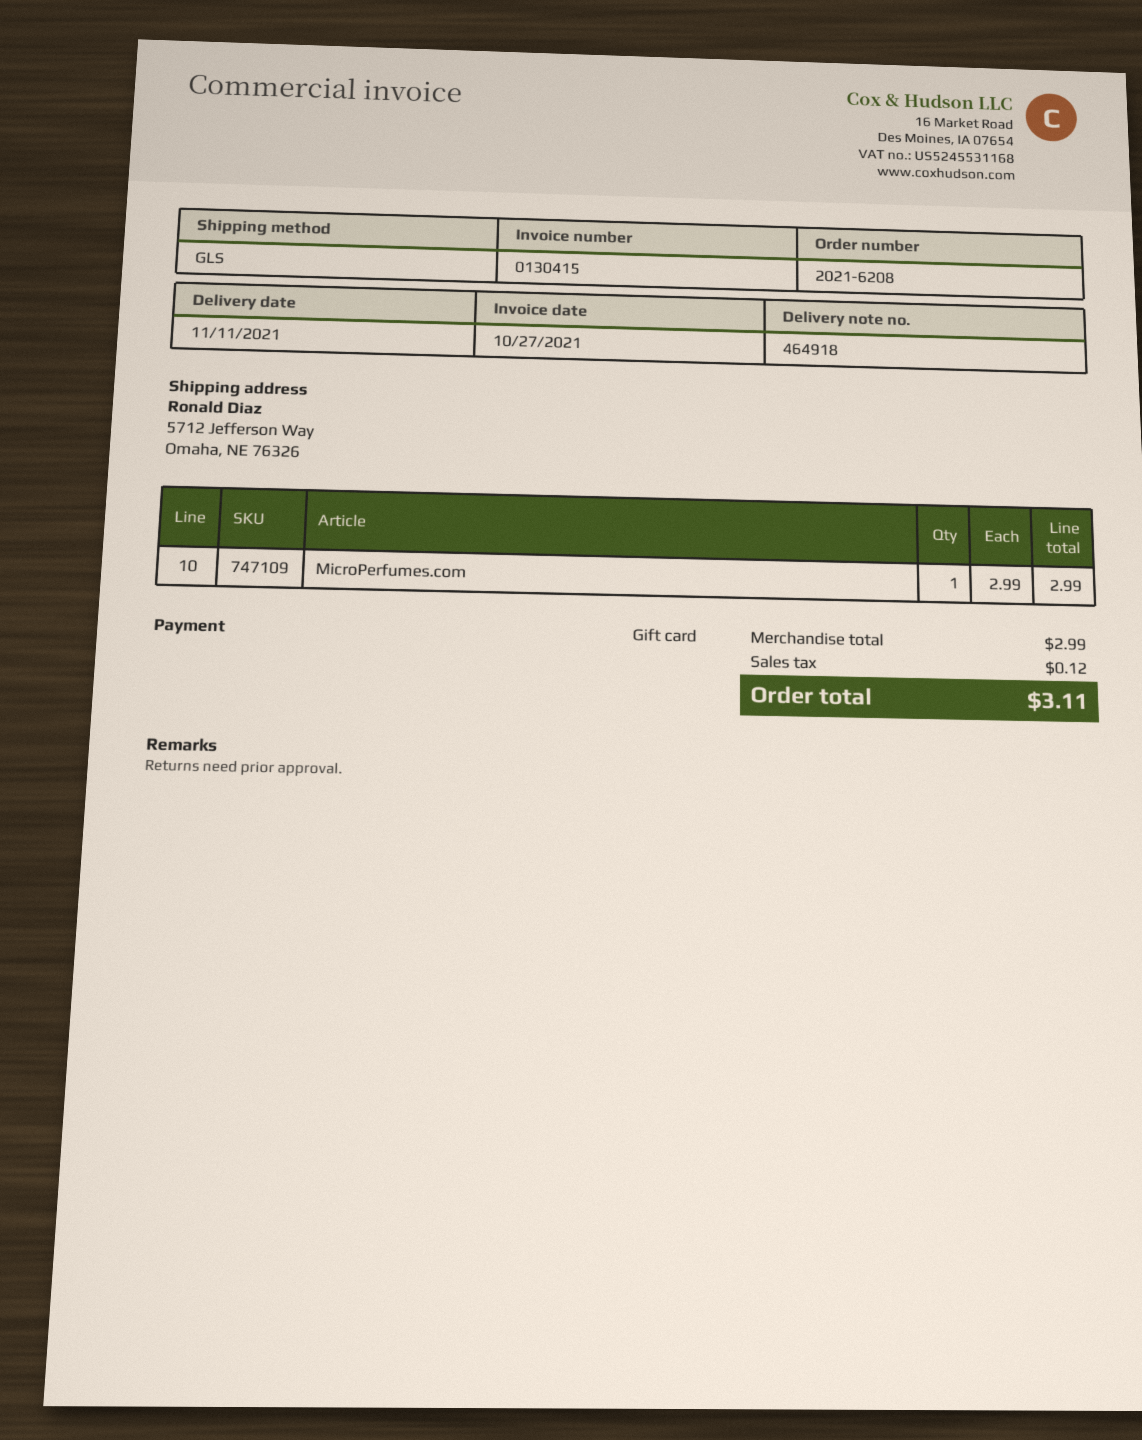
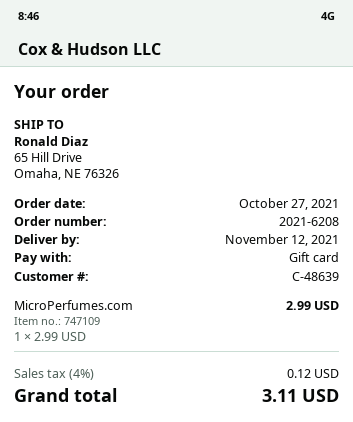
delivery date: 2021-11-11 -> 2021-11-12
ship to: 5712 Jefferson Way, Omaha, NE 76326 -> 65 Hill Drive, Omaha, NE 76326

